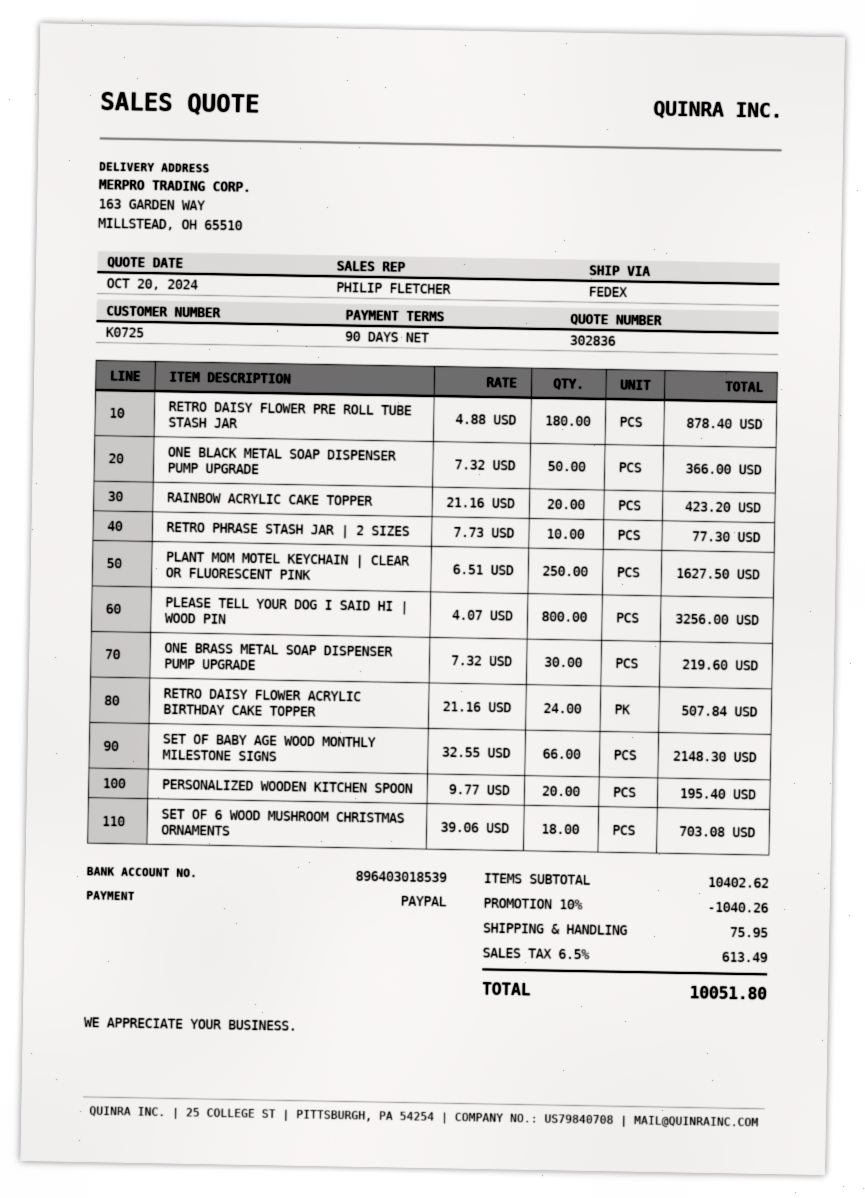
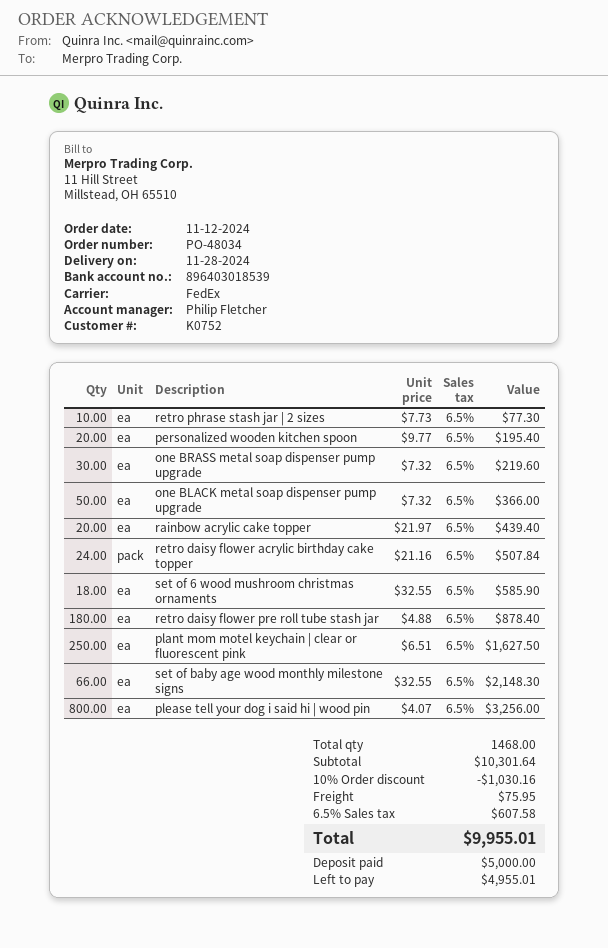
customer number: K0725 -> K0752
RAINBOW ACRYLIC CAKE TOPPER: 20 x 21.16 = 423.20 -> 20 x 21.97 = 439.40
SET OF 6 WOOD MUSHROOM CHRISTMAS ORNAMENTS: 18 x 39.06 = 703.08 -> 18 x 32.55 = 585.90
subtotal: 10402.62 -> 10301.64
discount: 10% = 1040.26 -> 10% = 1030.16
tax: 6.5% = 613.49 -> 6.5% = 607.58
total: 10051.80 -> 9955.01

